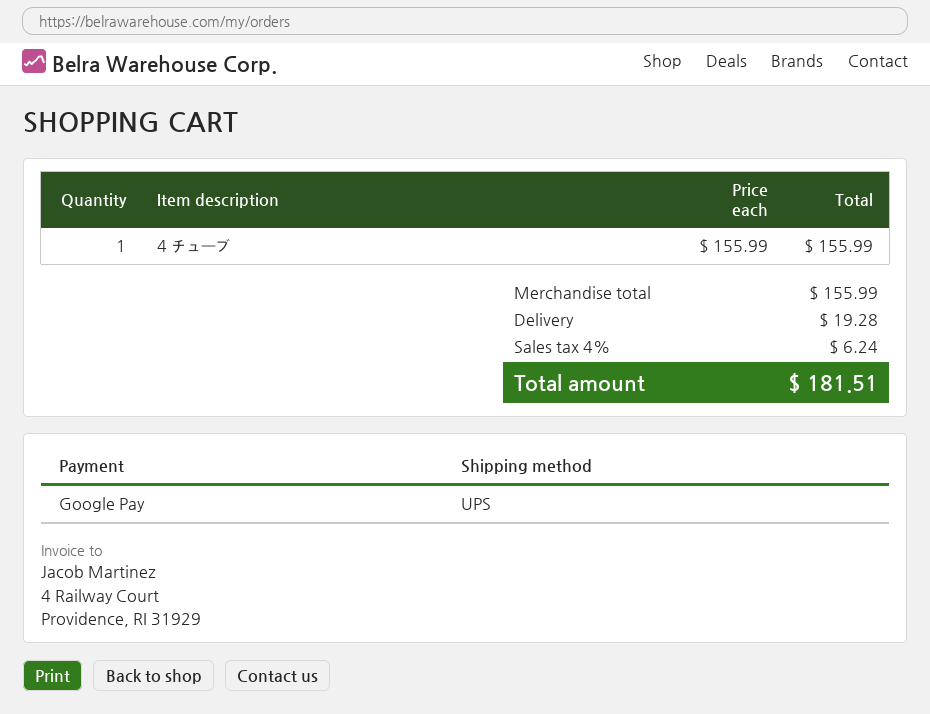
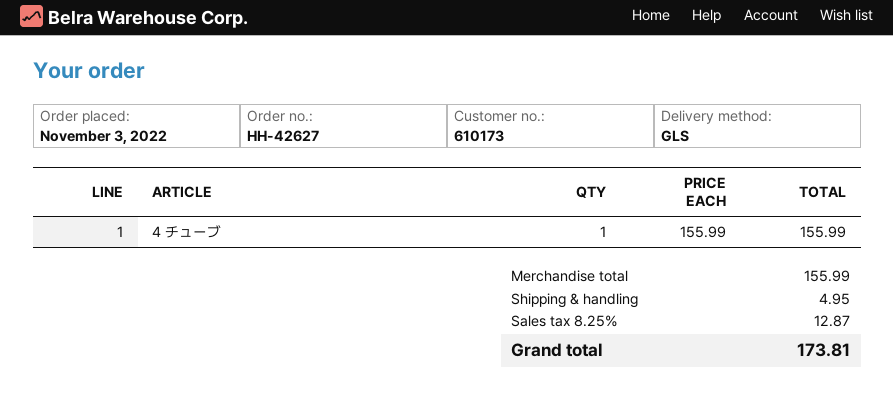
shipping method: UPS -> GLS
shipping: 19.28 -> 4.95
tax: 4% = 6.24 -> 8.25% = 12.87
total: 181.51 -> 173.81

